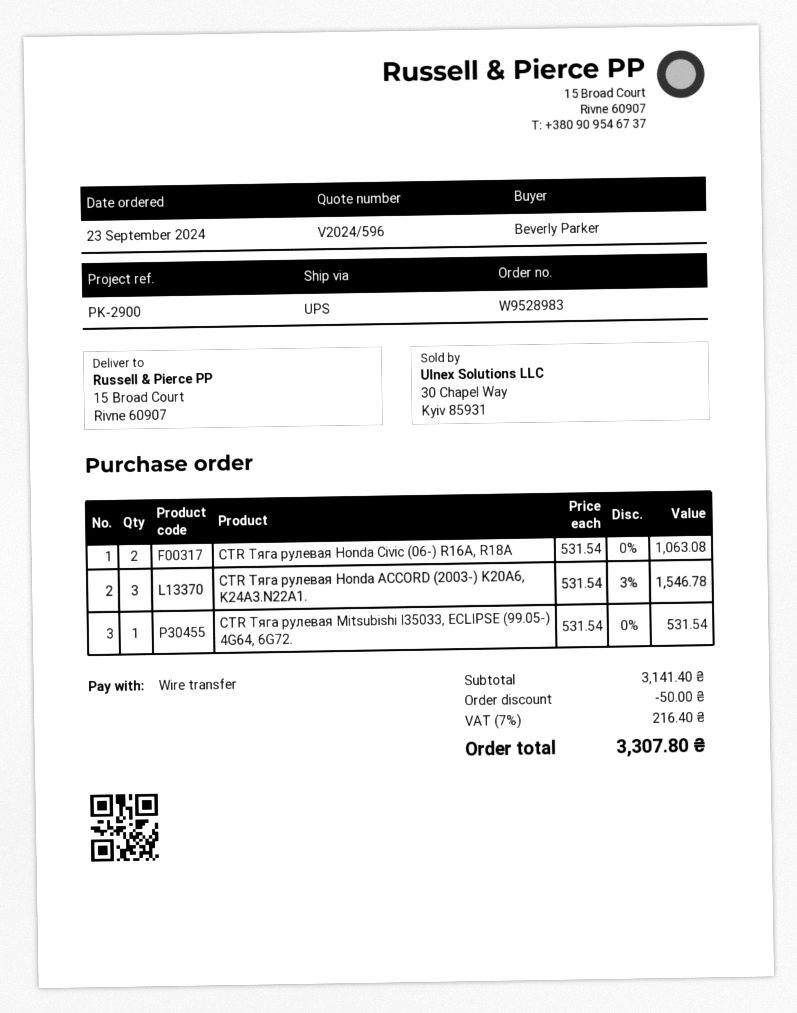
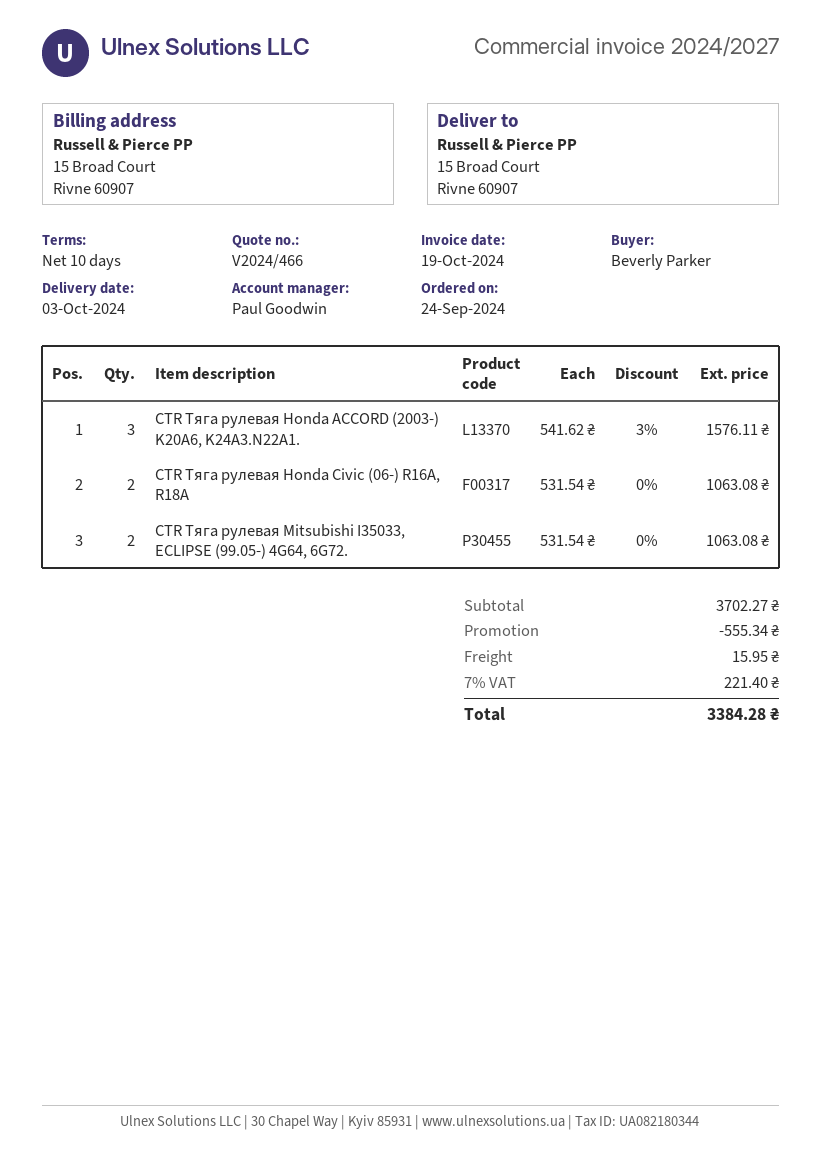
quote number: V2024/596 -> V2024/466
order date: 2024-09-23 -> 2024-09-24
CTR Тяга рулевая Honda ACCORD (2003-) K20A6, K24A3.N22A1.: 3 x 531.54 - 3% = 1546.78 -> 3 x 541.62 - 3% = 1576.11
CTR Тяга рулевая Mitsubishi I35033, ECLIPSE (99.05-) 4G64, 6G72.: 1 x 531.54 = 531.54 -> 2 x 531.54 = 1063.08
subtotal: 3141.40 -> 3702.27
discount: 50.00 -> 555.34
shipping: none -> 15.95
tax: 7% = 216.40 -> 7% = 221.40
total: 3307.80 -> 3384.28

